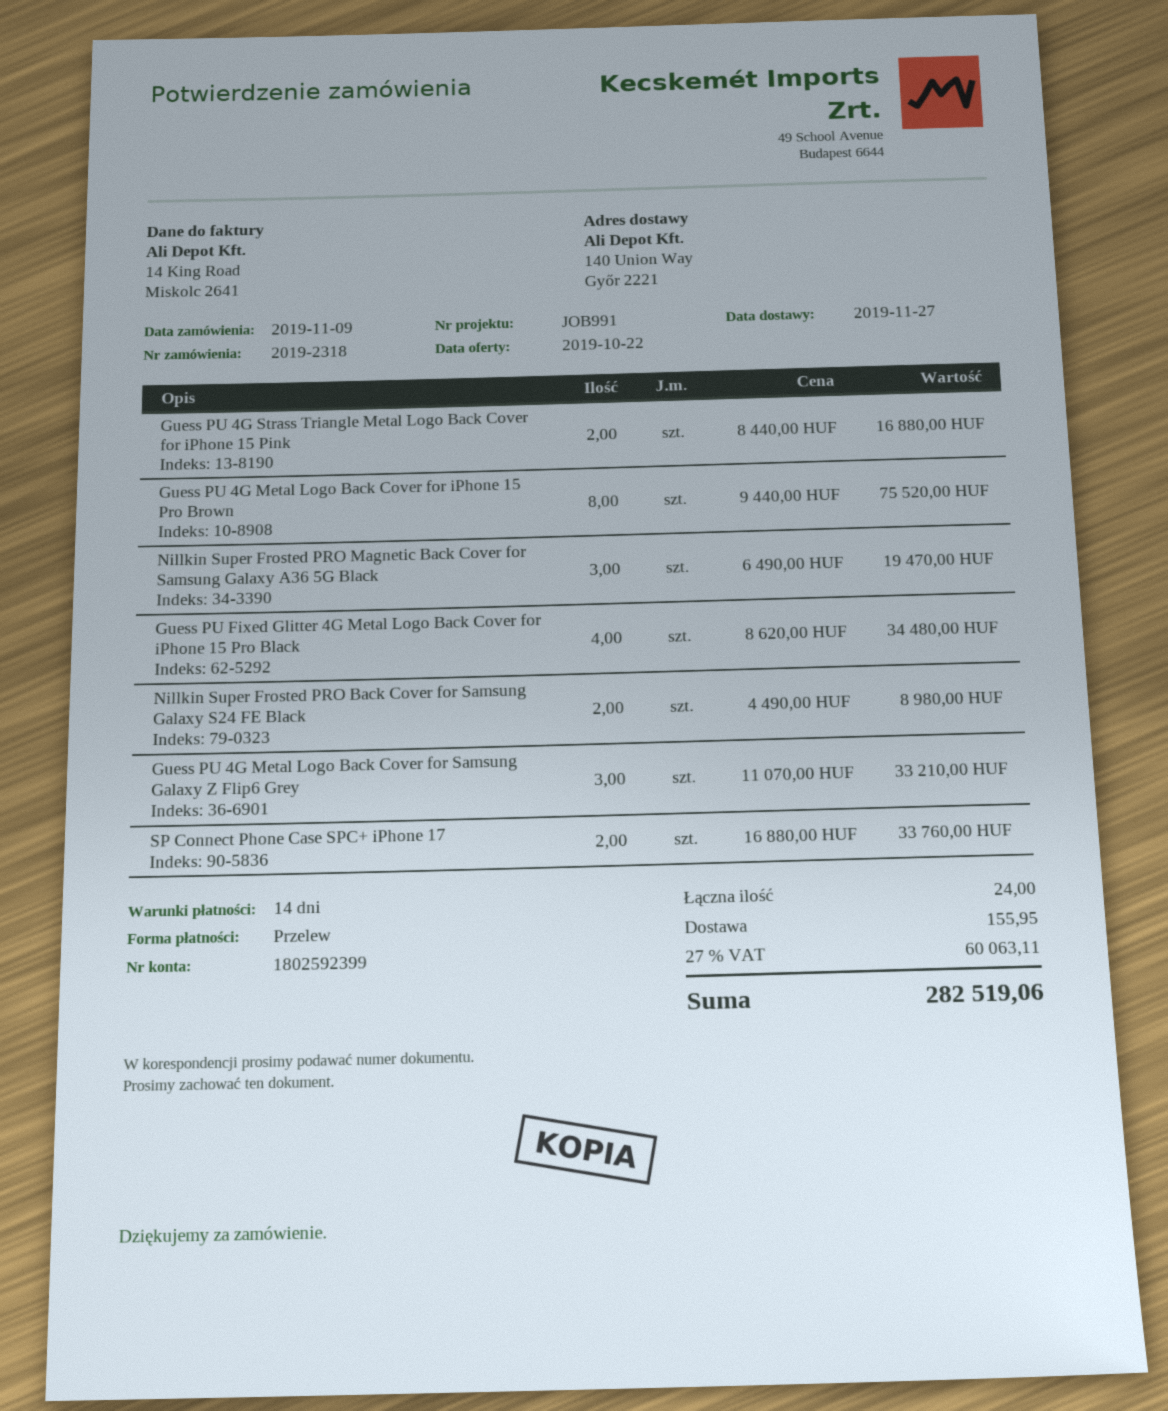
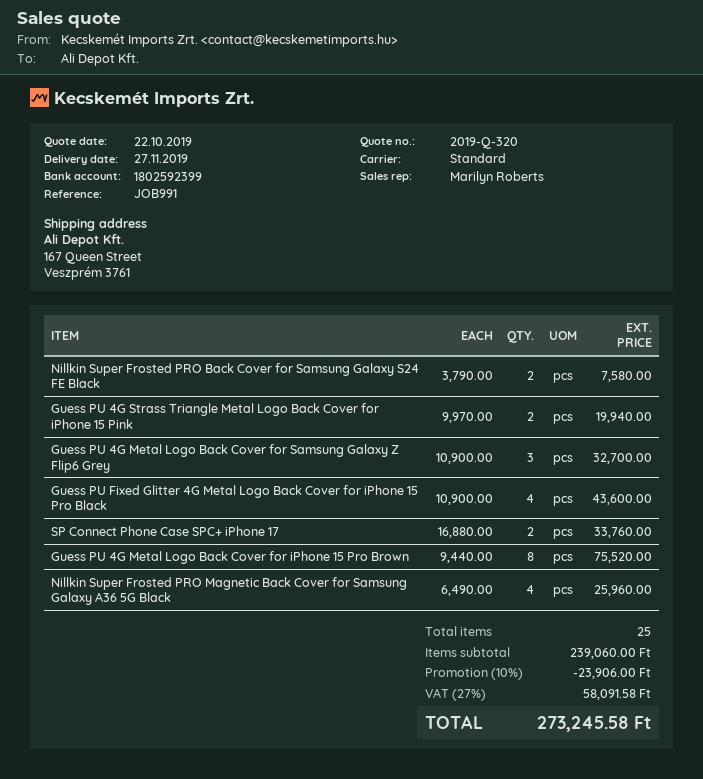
ship to: 140 Union Way, Győr 2221 -> 167 Queen Street, Veszprém 3761
Guess PU 4G Strass Triangle Metal Logo Back Cover for iPhone 15 Pink: 2 x 8440.00 = 16880.00 -> 2 x 9970.00 = 19940.00
Nillkin Super Frosted PRO Magnetic Back Cover for Samsung Galaxy A36 5G Black: 3 x 6490.00 = 19470.00 -> 4 x 6490.00 = 25960.00
Guess PU Fixed Glitter 4G Metal Logo Back Cover for iPhone 15 Pro Black: 4 x 8620.00 = 34480.00 -> 4 x 10900.00 = 43600.00
Nillkin Super Frosted PRO Back Cover for Samsung Galaxy S24 FE Black: 2 x 4490.00 = 8980.00 -> 2 x 3790.00 = 7580.00
Guess PU 4G Metal Logo Back Cover for Samsung Galaxy Z Flip6 Grey: 3 x 11070.00 = 33210.00 -> 3 x 10900.00 = 32700.00
total quantity: 24 -> 25
discount: none -> 10% = 23906.00
shipping: 155.95 -> none
tax: 27% = 60063.11 -> 27% = 58091.58
total: 282519.06 -> 273245.58

